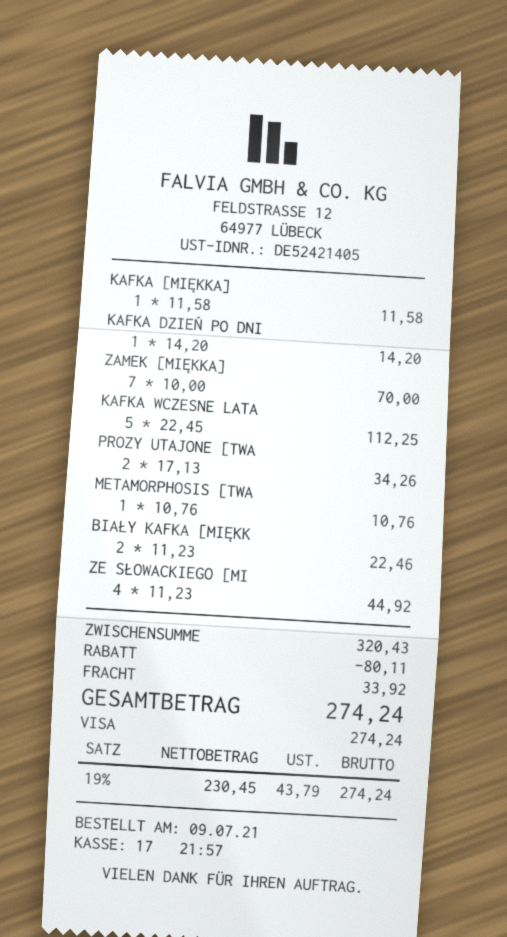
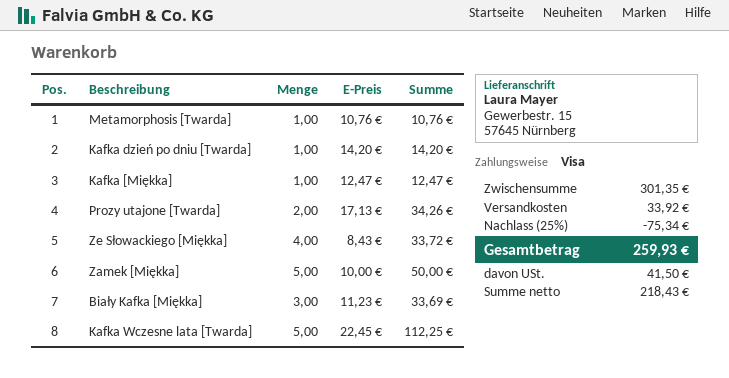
KAFKA [MIĘKKA]: 1 x 11.58 = 11.58 -> 1 x 12.47 = 12.47
ZAMEK [MIĘKKA]: 7 x 10.00 = 70.00 -> 5 x 10.00 = 50.00
BIAŁY KAFKA [MIĘKK: 2 x 11.23 = 22.46 -> 3 x 11.23 = 33.69
ZE SŁOWACKIEGO [MI: 4 x 11.23 = 44.92 -> 4 x 8.43 = 33.72
subtotal: 320.43 -> 301.35
discount: 80.11 -> 75.34
net: 230.45 -> 218.43
tax: 43.79 -> 41.50
total: 274.24 -> 259.93

